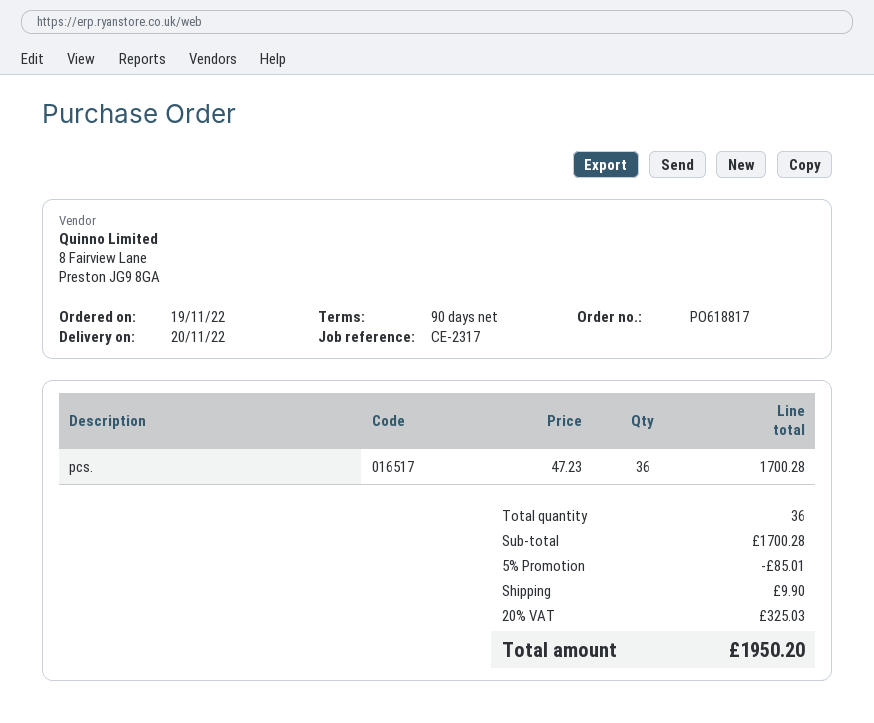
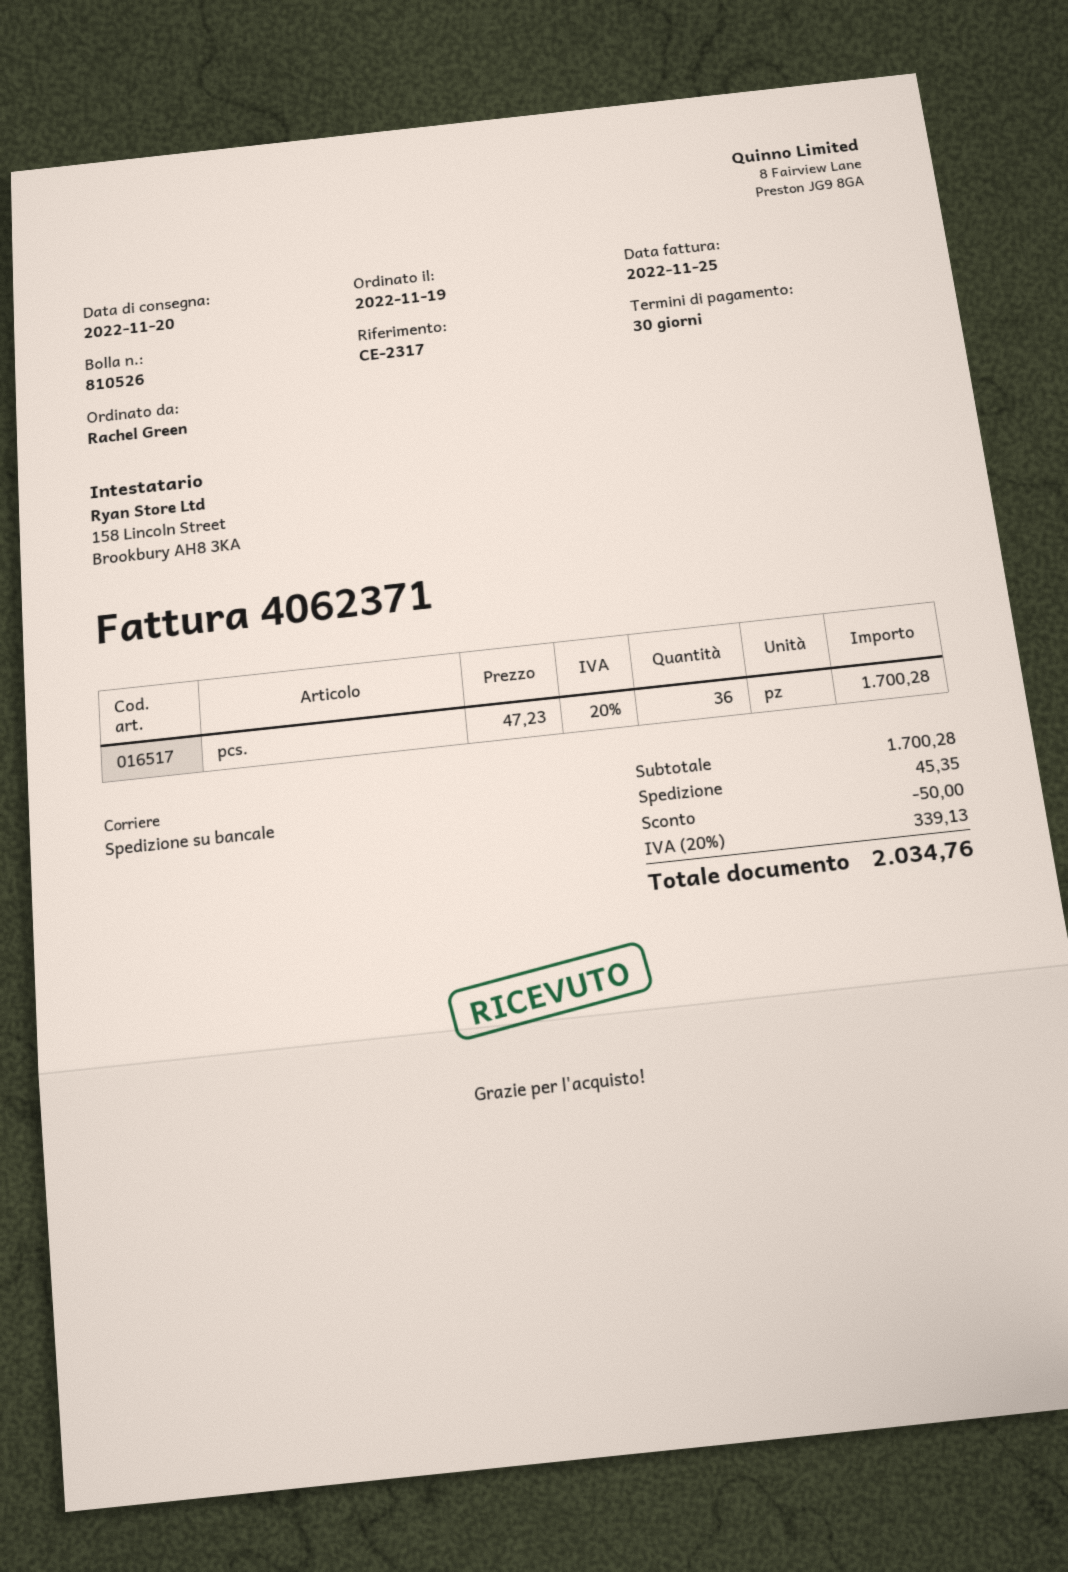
payment terms: 90 days -> 30 days
discount: 85.01 -> 50.00
shipping: 9.90 -> 45.35
tax: 20% = 325.03 -> 20% = 339.13
total: 1950.20 -> 2034.76

